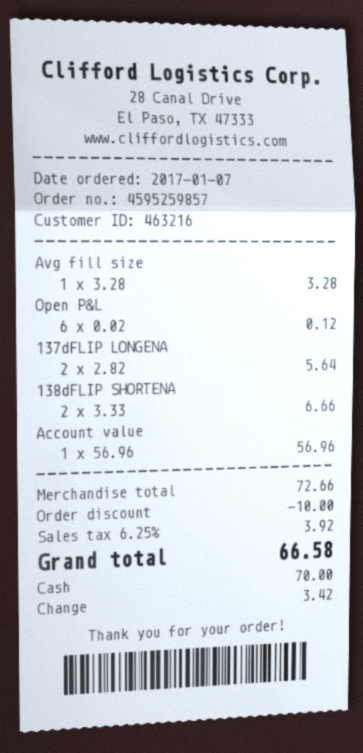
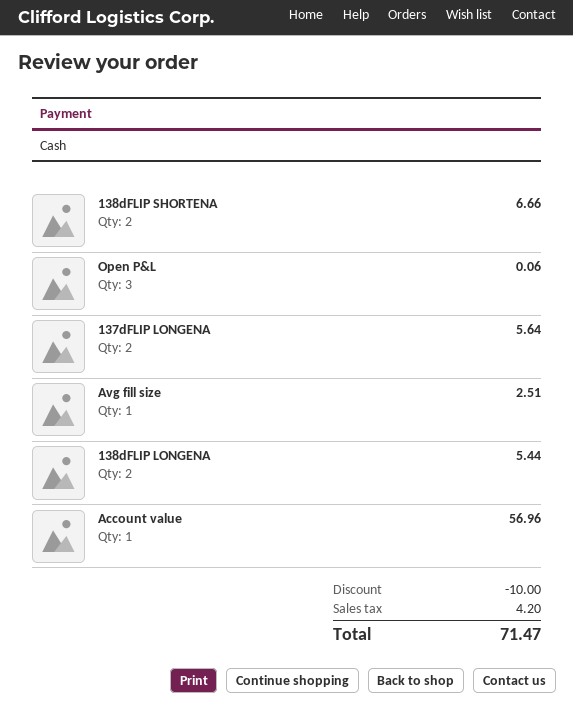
Avg fill size: 1 for 3.28 -> 1 for 2.51
Open P&L: 6 for 0.12 -> 3 for 0.06
138dFLIP LONGENA: none -> 2 for 5.44
tax: 3.92 -> 4.20
total: 66.58 -> 71.47

